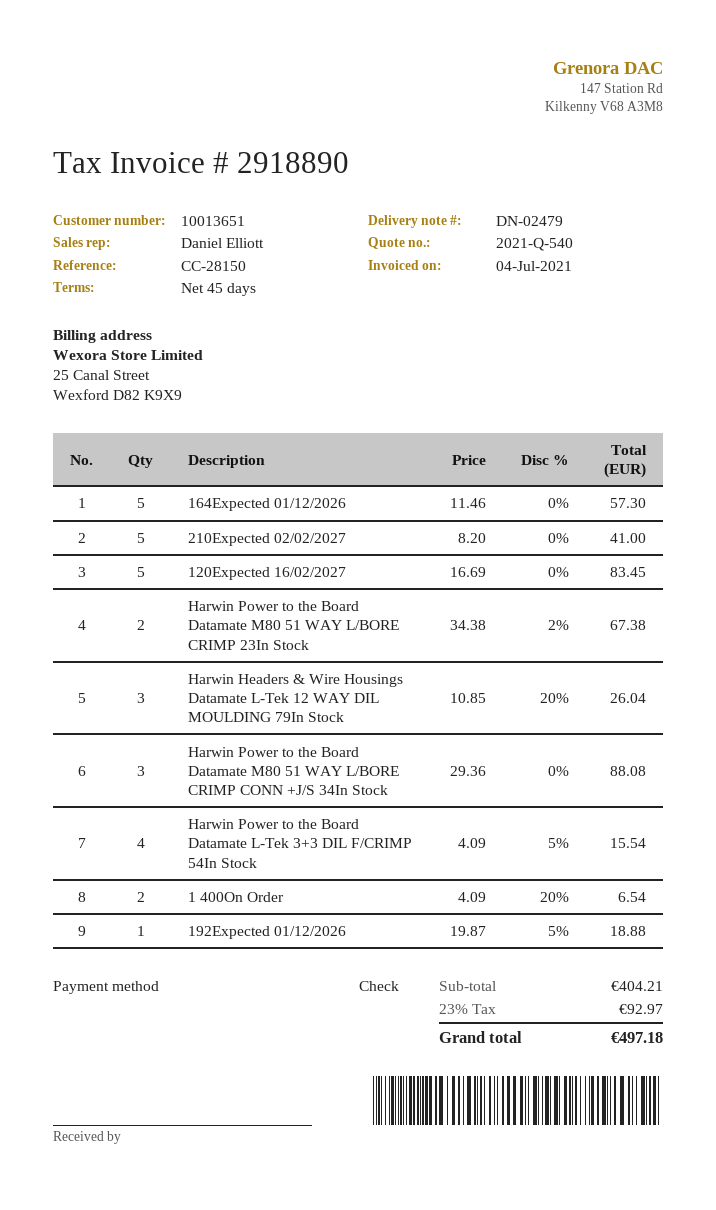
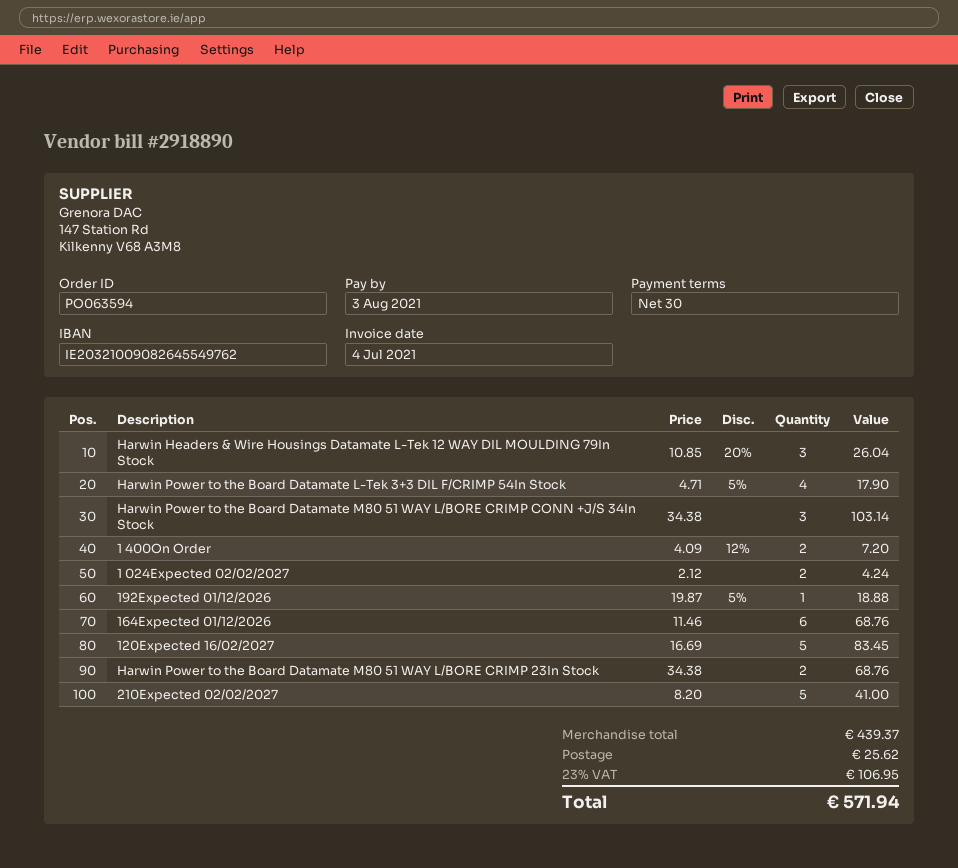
payment terms: 45 days -> 30 days
164Expected 01/12/2026: 5 x 11.46 = 57.30 -> 6 x 11.46 = 68.76
Harwin Power to the Board Datamate M80 51 WAY L/BORE CRIMP 23In Stock: 2 x 34.38 - 2% = 67.38 -> 2 x 34.38 = 68.76
Harwin Power to the Board Datamate M80 51 WAY L/BORE CRIMP CONN +J/S 34In Stock: 3 x 29.36 = 88.08 -> 3 x 34.38 = 103.14
Harwin Power to the Board Datamate L-Tek 3+3 DIL F/CRIMP 54In Stock: 4 x 4.09 - 5% = 15.54 -> 4 x 4.71 - 5% = 17.90
1 400On Order: 2 x 4.09 - 20% = 6.54 -> 2 x 4.09 - 12% = 7.20
1 024Expected 02/02/2027: none -> 2 x 2.12 = 4.24
subtotal: 404.21 -> 439.37
shipping: none -> 25.62
tax: 23% = 92.97 -> 23% = 106.95
total: 497.18 -> 571.94

